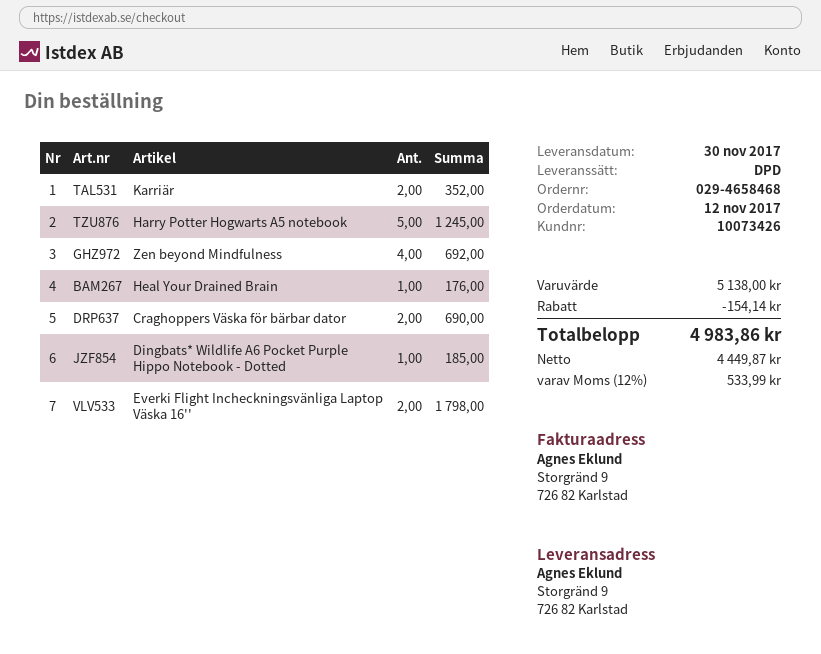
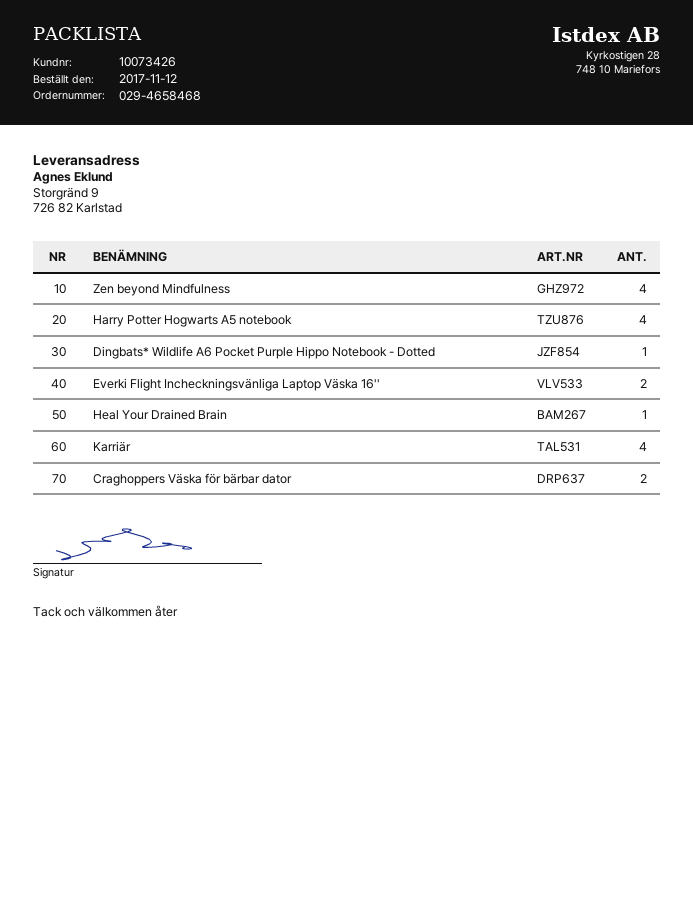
Karriär: 2 -> 4
Harry Potter Hogwarts A5 notebook: 5 -> 4

